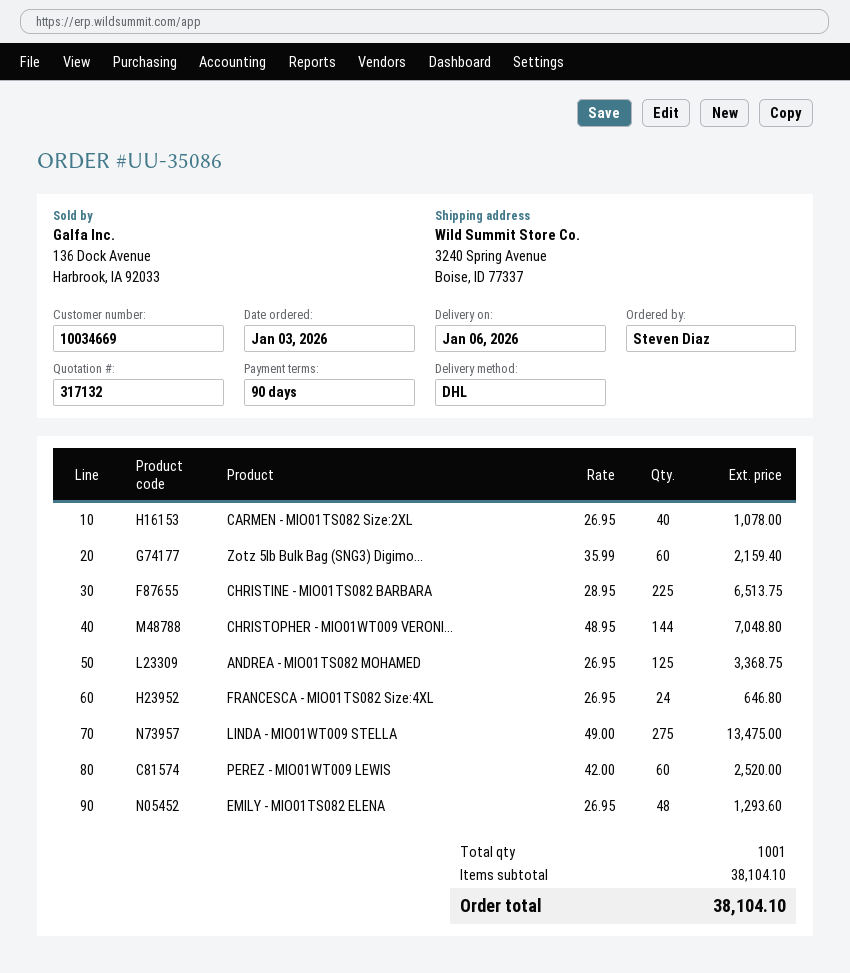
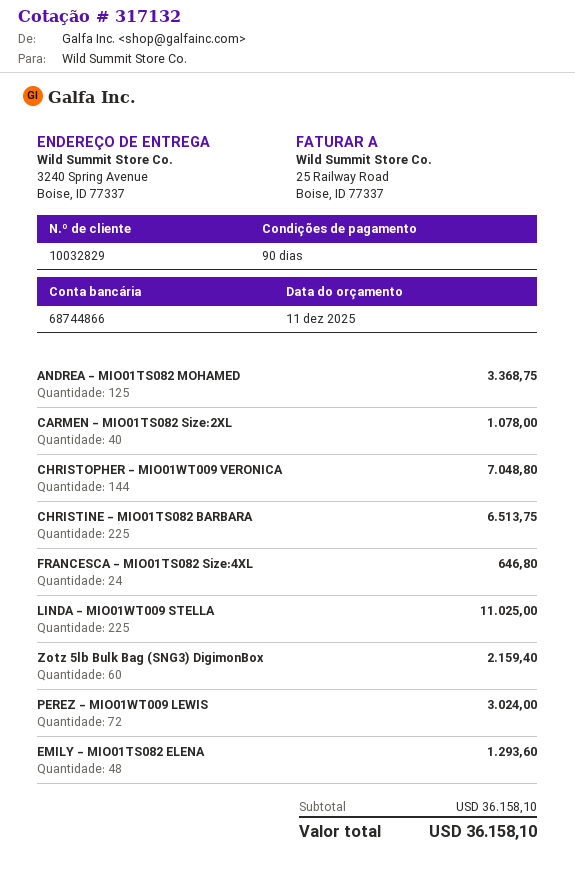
customer number: 10034669 -> 10032829
LINDA - MIO01WT009 STELLA: 275 for 13475.00 -> 225 for 11025.00
PEREZ - MIO01WT009 LEWIS: 60 for 2520.00 -> 72 for 3024.00
subtotal: 38104.10 -> 36158.10
total: 38104.10 -> 36158.10

